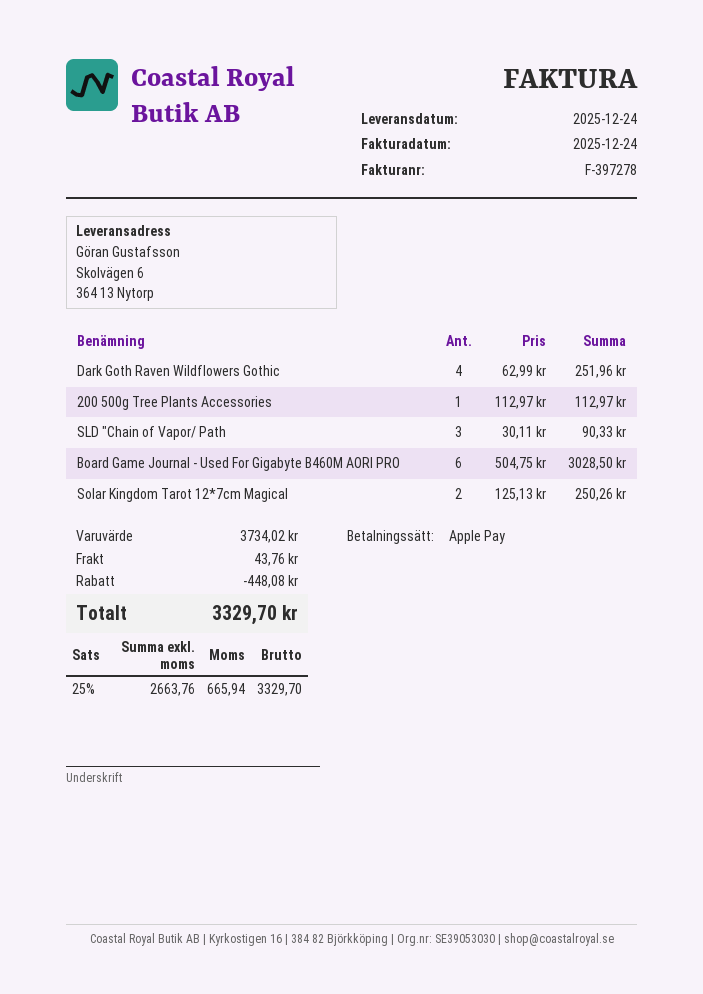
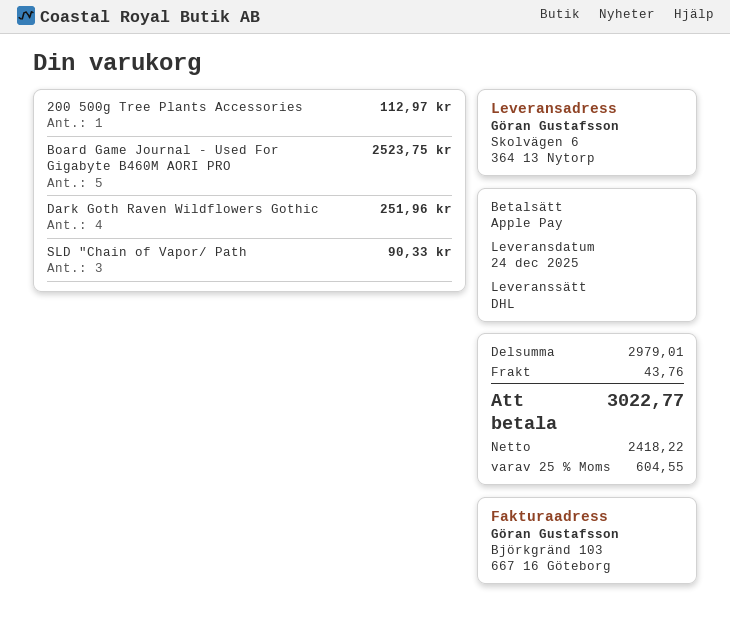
Board Game Journal - Used For Gigabyte B460M AORI PRO: 6 for 3028.50 -> 5 for 2523.75
Solar Kingdom Tarot 12*7cm Magical: 2 for 250.26 -> none
subtotal: 3734.02 -> 2979.01
discount: 448.08 -> none
net: 2663.76 -> 2418.22
tax: 25% = 665.94 -> 25% = 604.55
total: 3329.70 -> 3022.77

